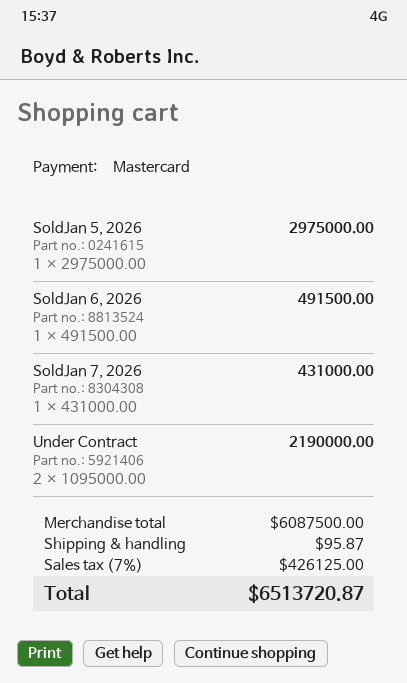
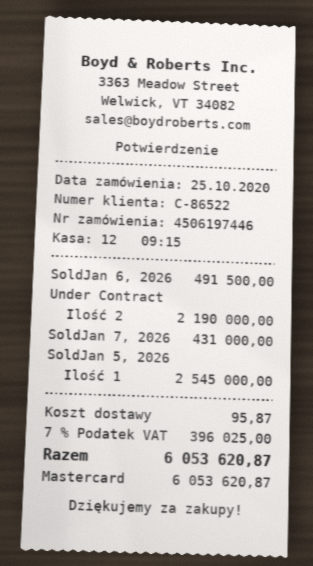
SoldJan 5, 2026: 1 for 2975000.00 -> 1 for 2545000.00
tax: 7% = 426125.00 -> 7% = 396025.00
total: 6513720.87 -> 6053620.87

